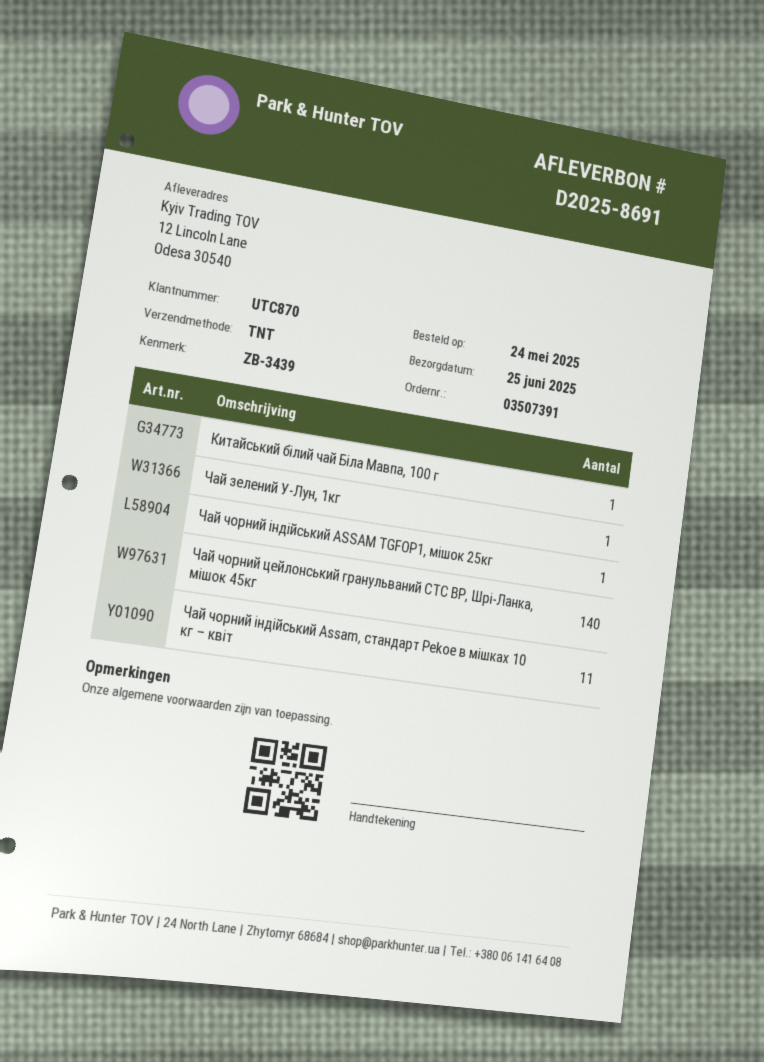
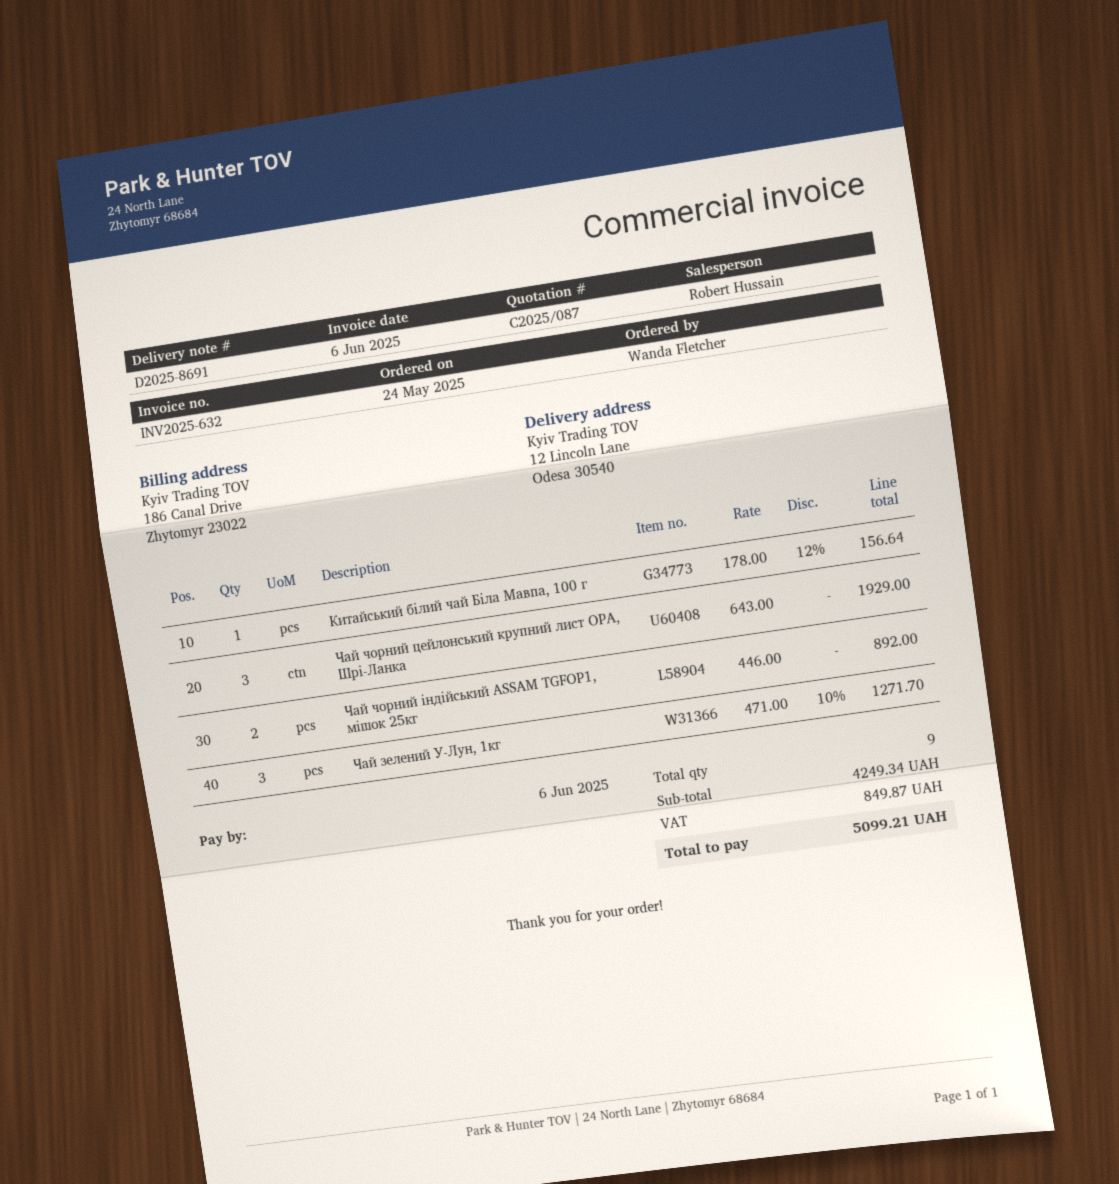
Чай зелений У-Лун, 1кг: 1 -> 3
Чай чорний індійський ASSAM TGFOP1, мішок 25кг: 1 -> 2
Чай чорний цейлонський гранульваний CTC BP, Шрі-Ланка, мішок 45кг: 140 -> none
Чай чорний індійський Assam, стандарт Pekoe в мішках 10 кг – квіт: 11 -> none
Чай чорний цейлонський крупний лист OPA, Шрі-Ланка: none -> 3

